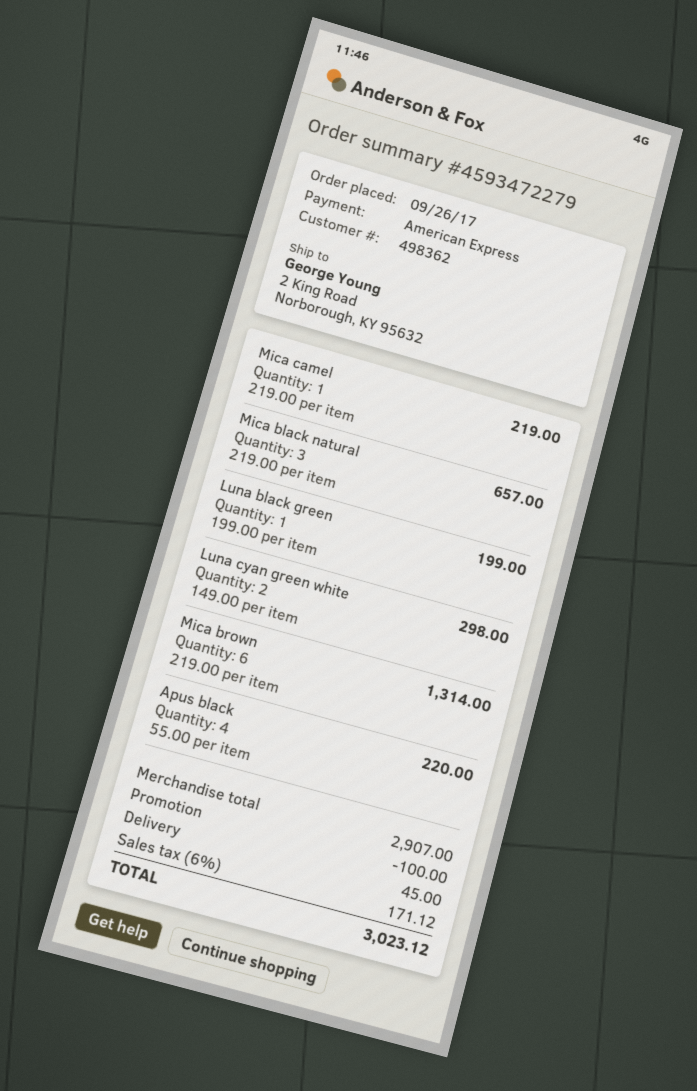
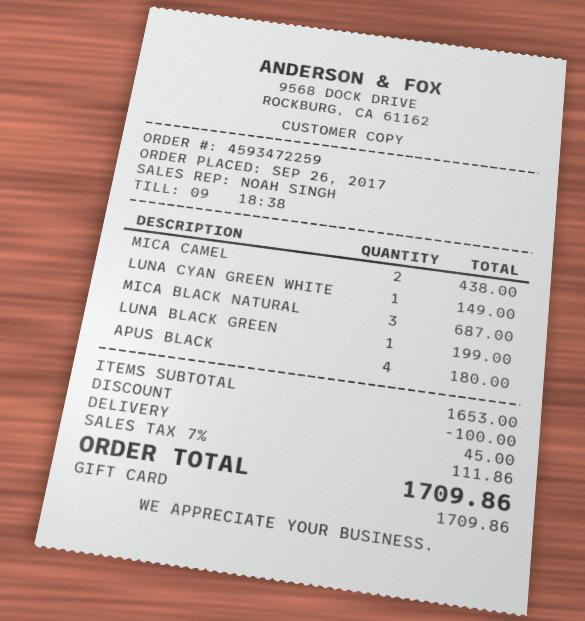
order number: 4593472279 -> 4593472259
payment method: American Express -> gift card
Mica camel: 1 for 219.00 -> 2 for 438.00
Mica black natural: 3 for 657.00 -> 3 for 687.00
Luna cyan green white: 2 for 298.00 -> 1 for 149.00
Mica brown: 6 for 1314.00 -> none
Apus black: 4 for 220.00 -> 4 for 180.00
subtotal: 2907.00 -> 1653.00
tax: 6% = 171.12 -> 7% = 111.86
total: 3023.12 -> 1709.86

